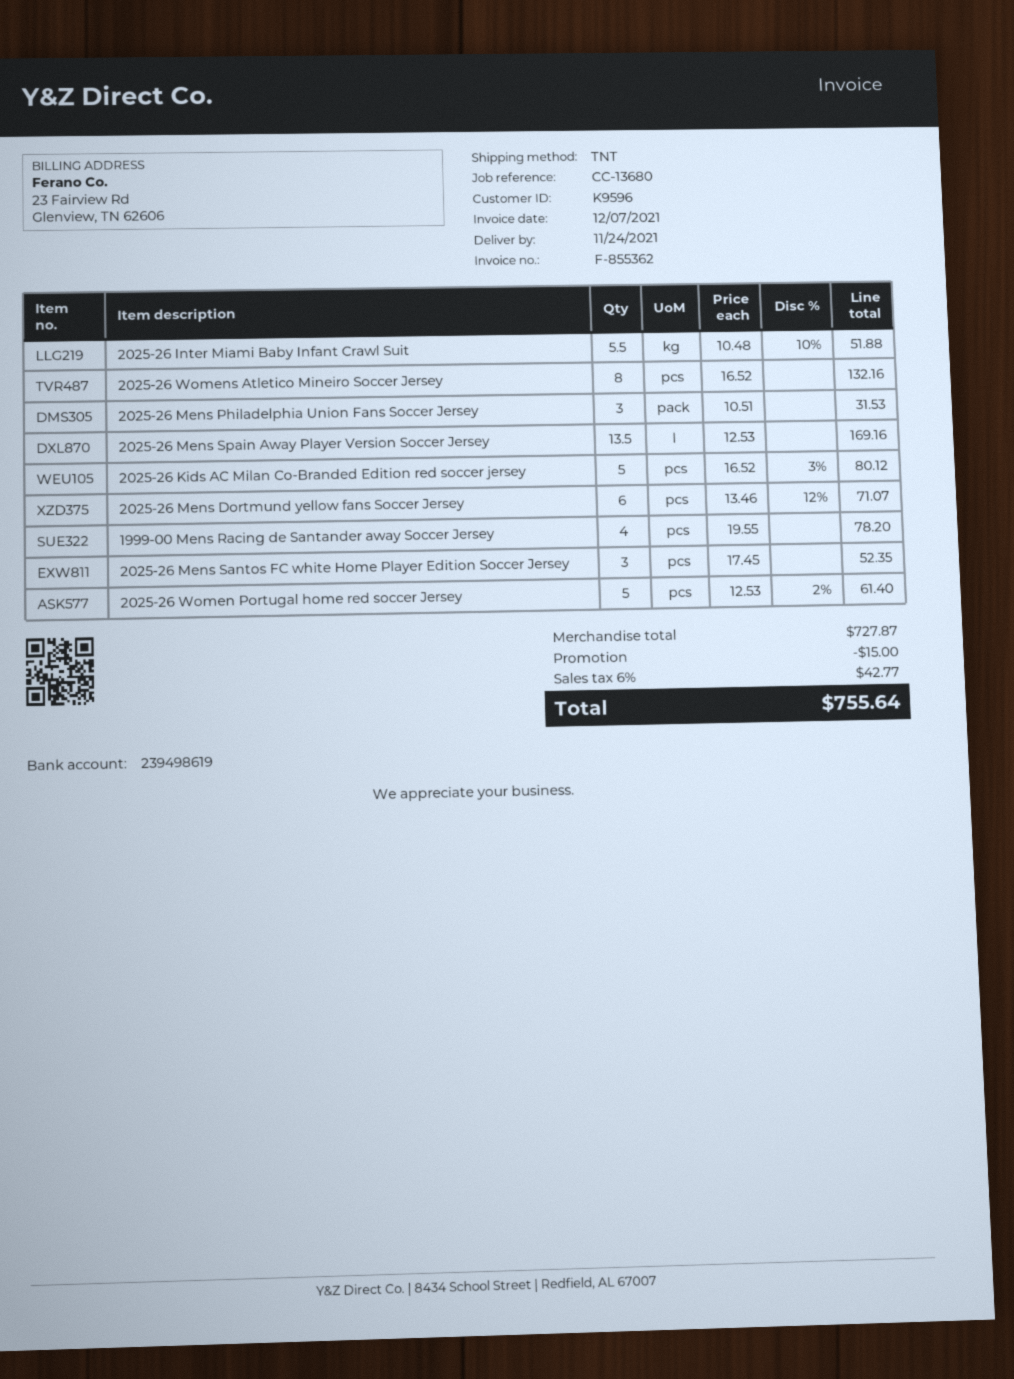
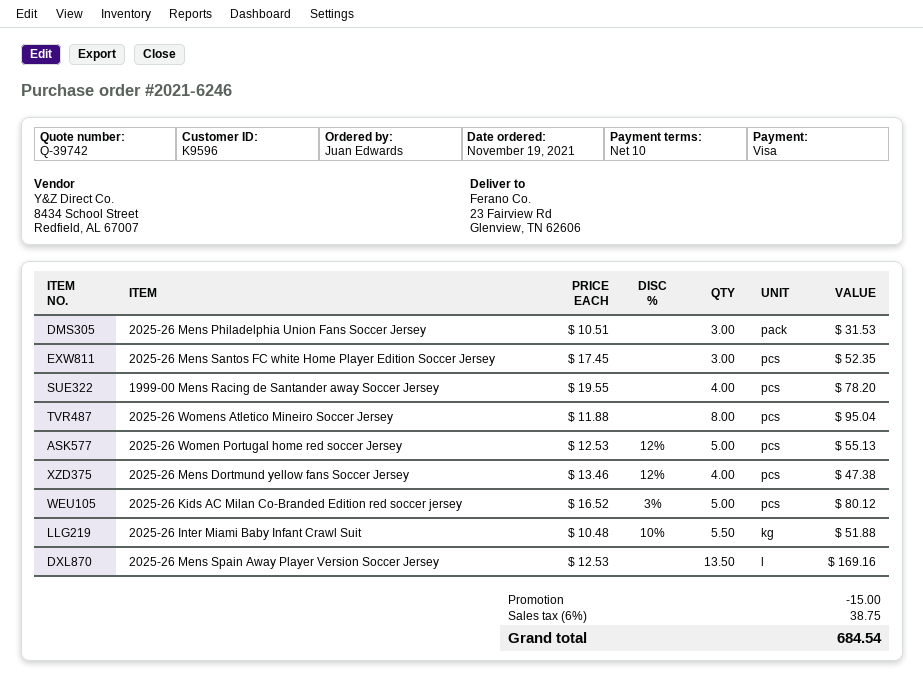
2025-26 Womens Atletico Mineiro Soccer Jersey: 8 x 16.52 = 132.16 -> 8 x 11.88 = 95.04
2025-26 Mens Dortmund yellow fans Soccer Jersey: 6 x 13.46 - 12% = 71.07 -> 4 x 13.46 - 12% = 47.38
2025-26 Women Portugal home red soccer Jersey: 5 x 12.53 - 2% = 61.40 -> 5 x 12.53 - 12% = 55.13
tax: 6% = 42.77 -> 6% = 38.75
total: 755.64 -> 684.54

